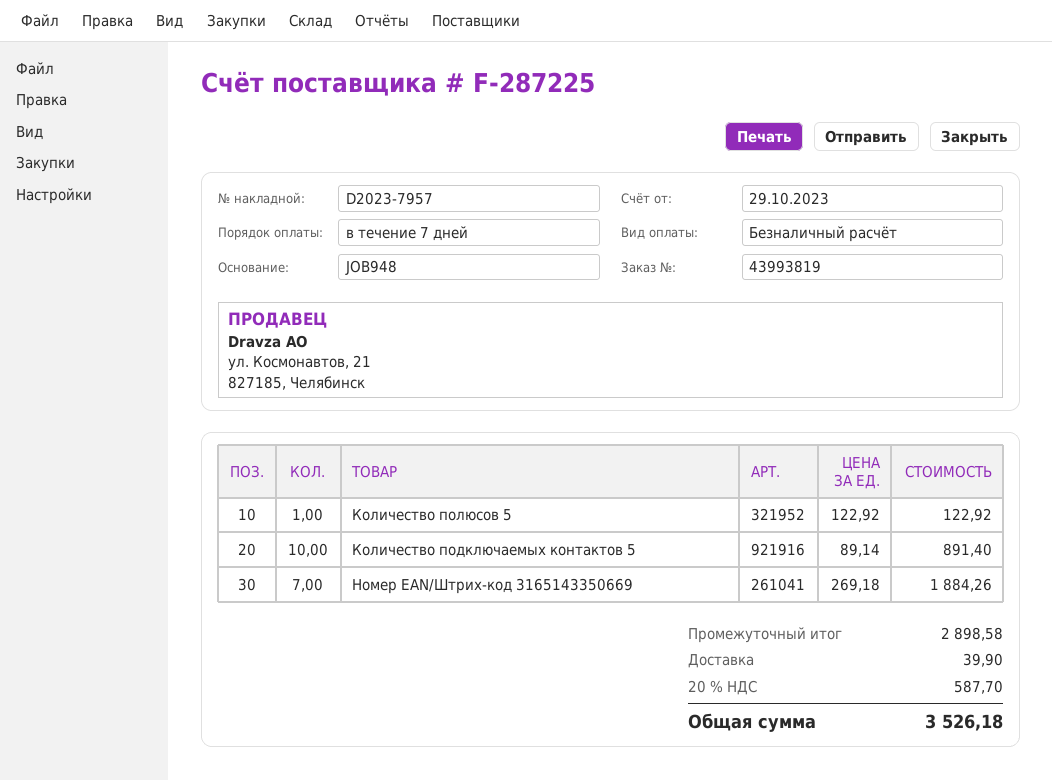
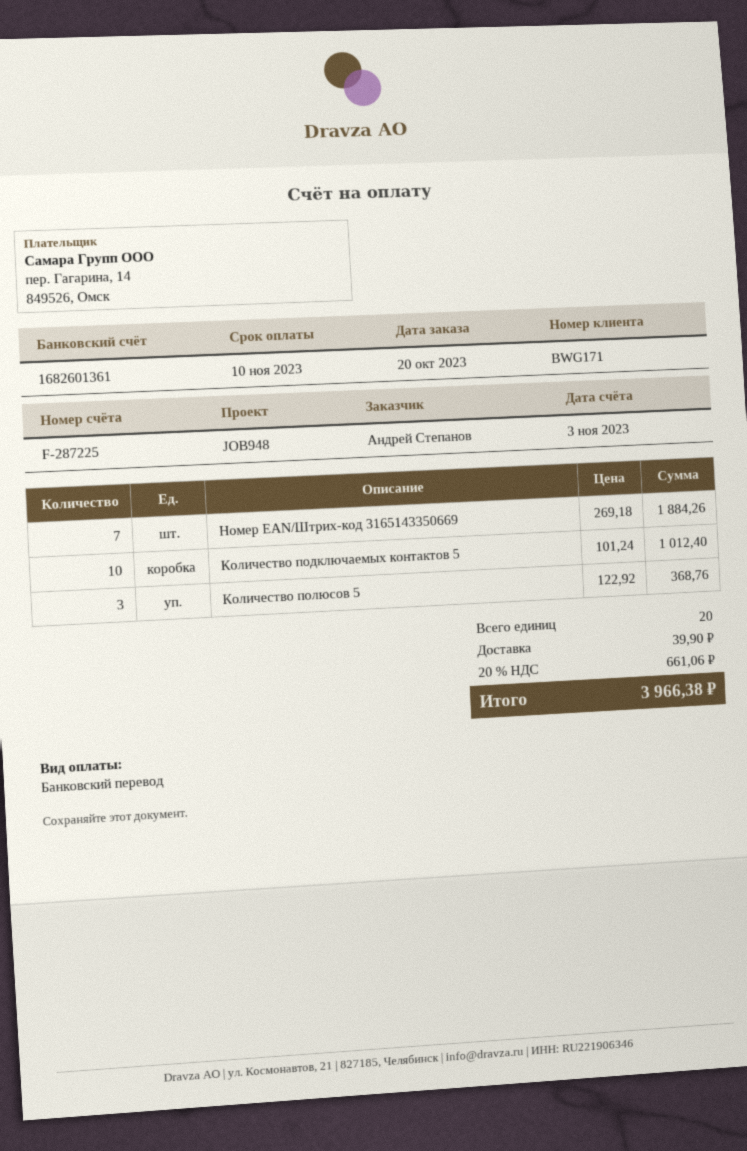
invoice date: 2023-10-29 -> 2023-11-03
Количество полюсов 5: 1 x 122.92 = 122.92 -> 3 x 122.92 = 368.76
Количество подключаемых контактов 5: 10 x 89.14 = 891.40 -> 10 x 101.24 = 1012.40
tax: 20% = 587.70 -> 20% = 661.06
total: 3526.18 -> 3966.38

